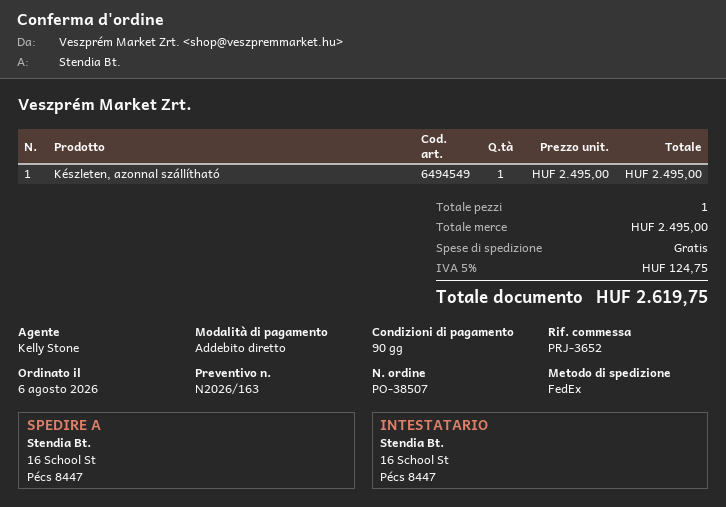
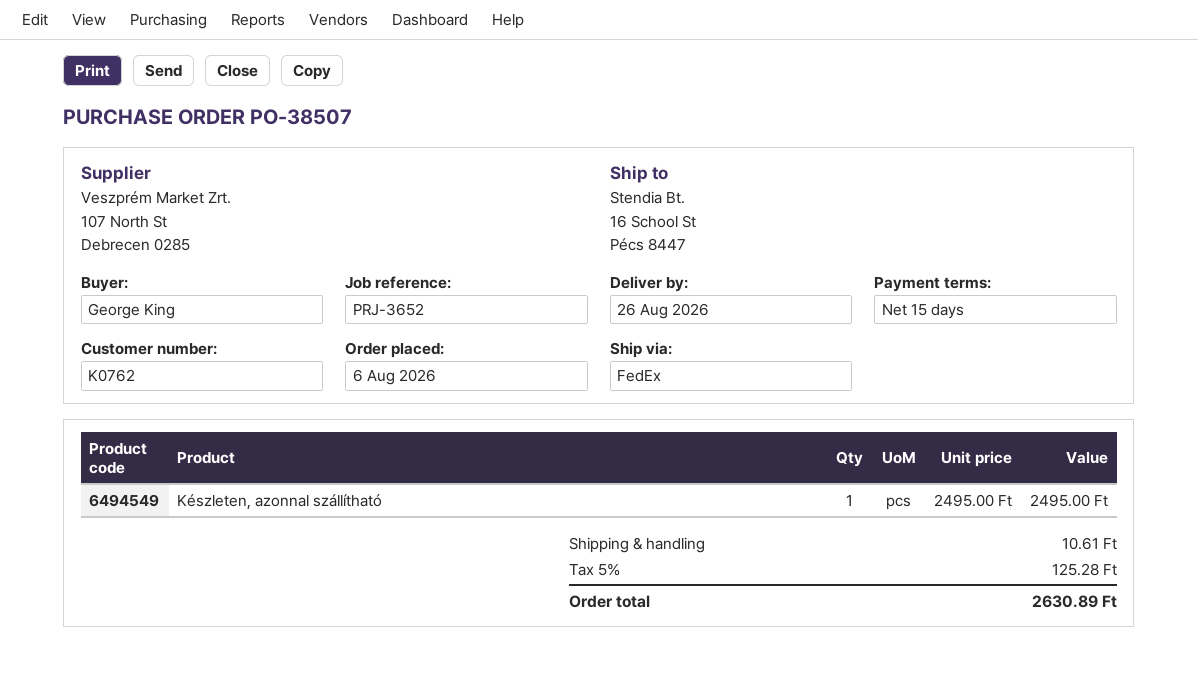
payment terms: 90 days -> 15 days
shipping: 0.00 -> 10.61
tax: 5% = 124.75 -> 5% = 125.28
total: 2619.75 -> 2630.89

